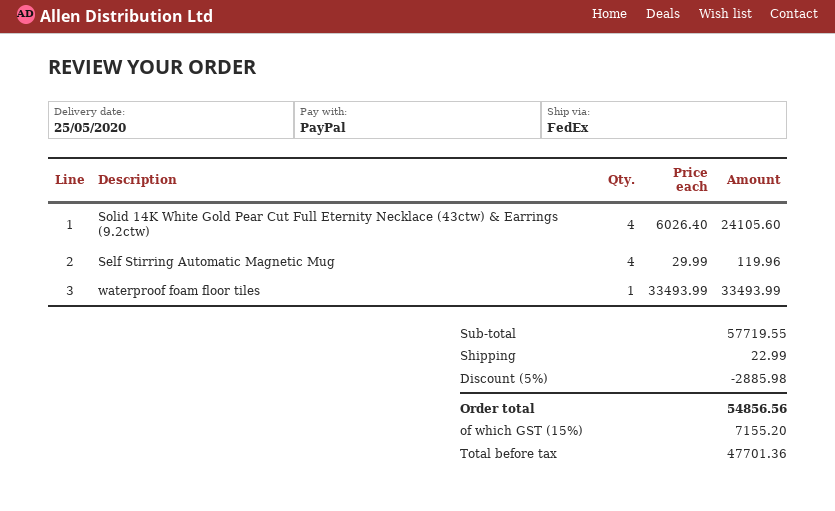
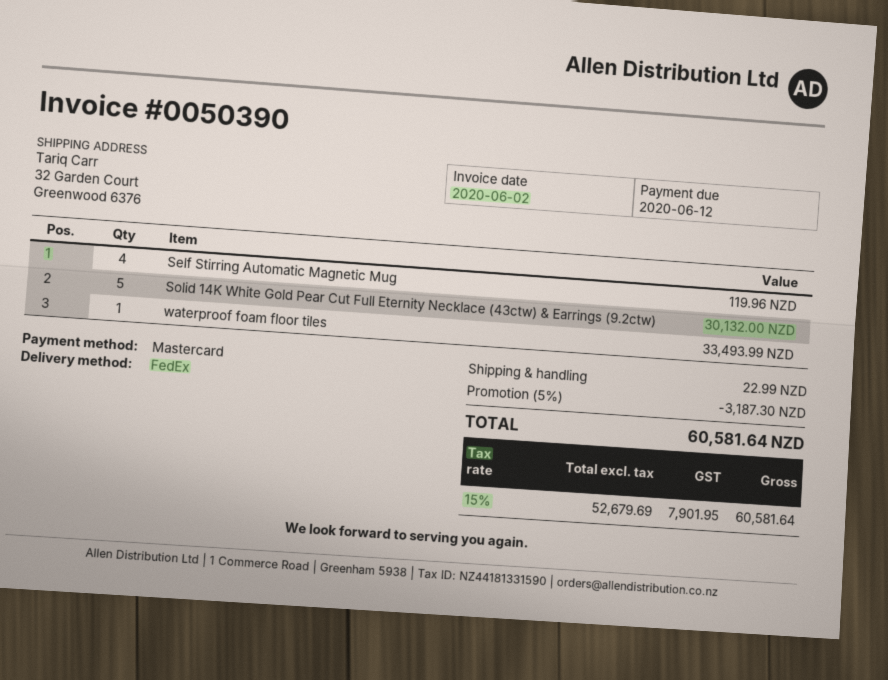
payment method: PayPal -> Mastercard
Solid 14K White Gold Pear Cut Full Eternity Necklace (43ctw) & Earrings (9.2ctw): 4 for 24105.60 -> 5 for 30132.00
discount: 5% = 2885.98 -> 5% = 3187.30
net: 47701.36 -> 52679.69
tax: 15% = 7155.20 -> 15% = 7901.95
total: 54856.56 -> 60581.64

